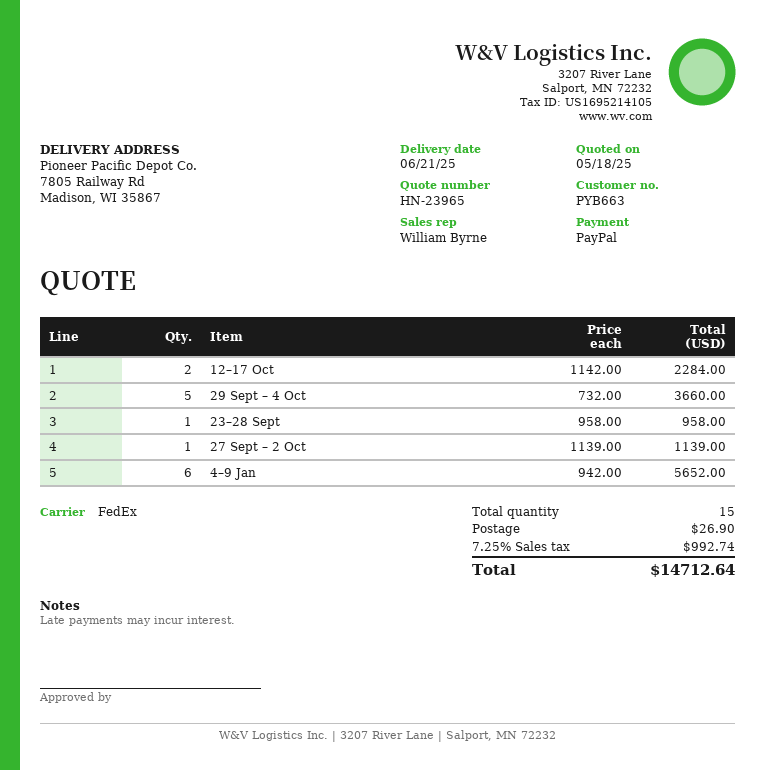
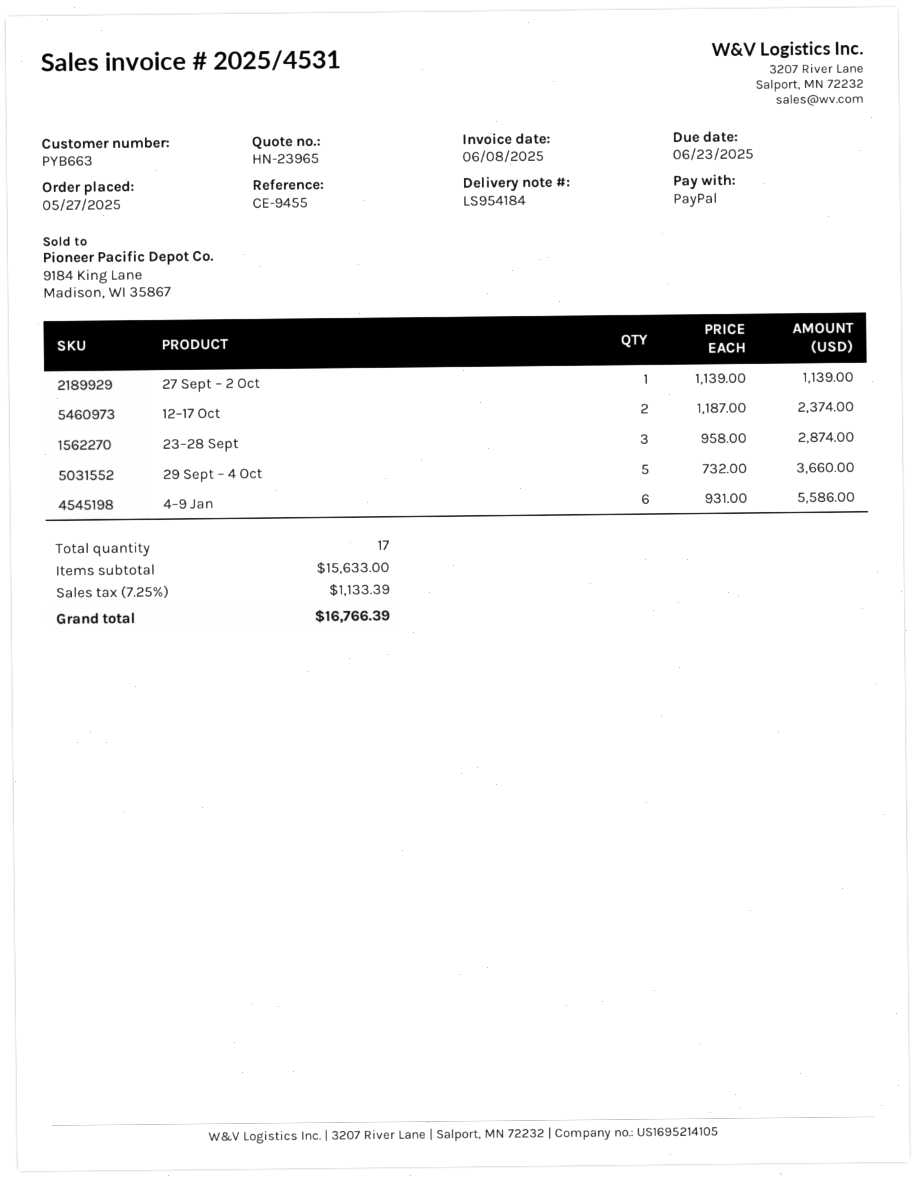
12–17 Oct: 2 x 1142.00 = 2284.00 -> 2 x 1187.00 = 2374.00
23–28 Sept: 1 x 958.00 = 958.00 -> 3 x 958.00 = 2874.00
4–9 Jan: 6 x 942.00 = 5652.00 -> 6 x 931.00 = 5586.00
total quantity: 15 -> 17
shipping: 26.90 -> none
tax: 7.25% = 992.74 -> 7.25% = 1133.39
total: 14712.64 -> 16766.39

